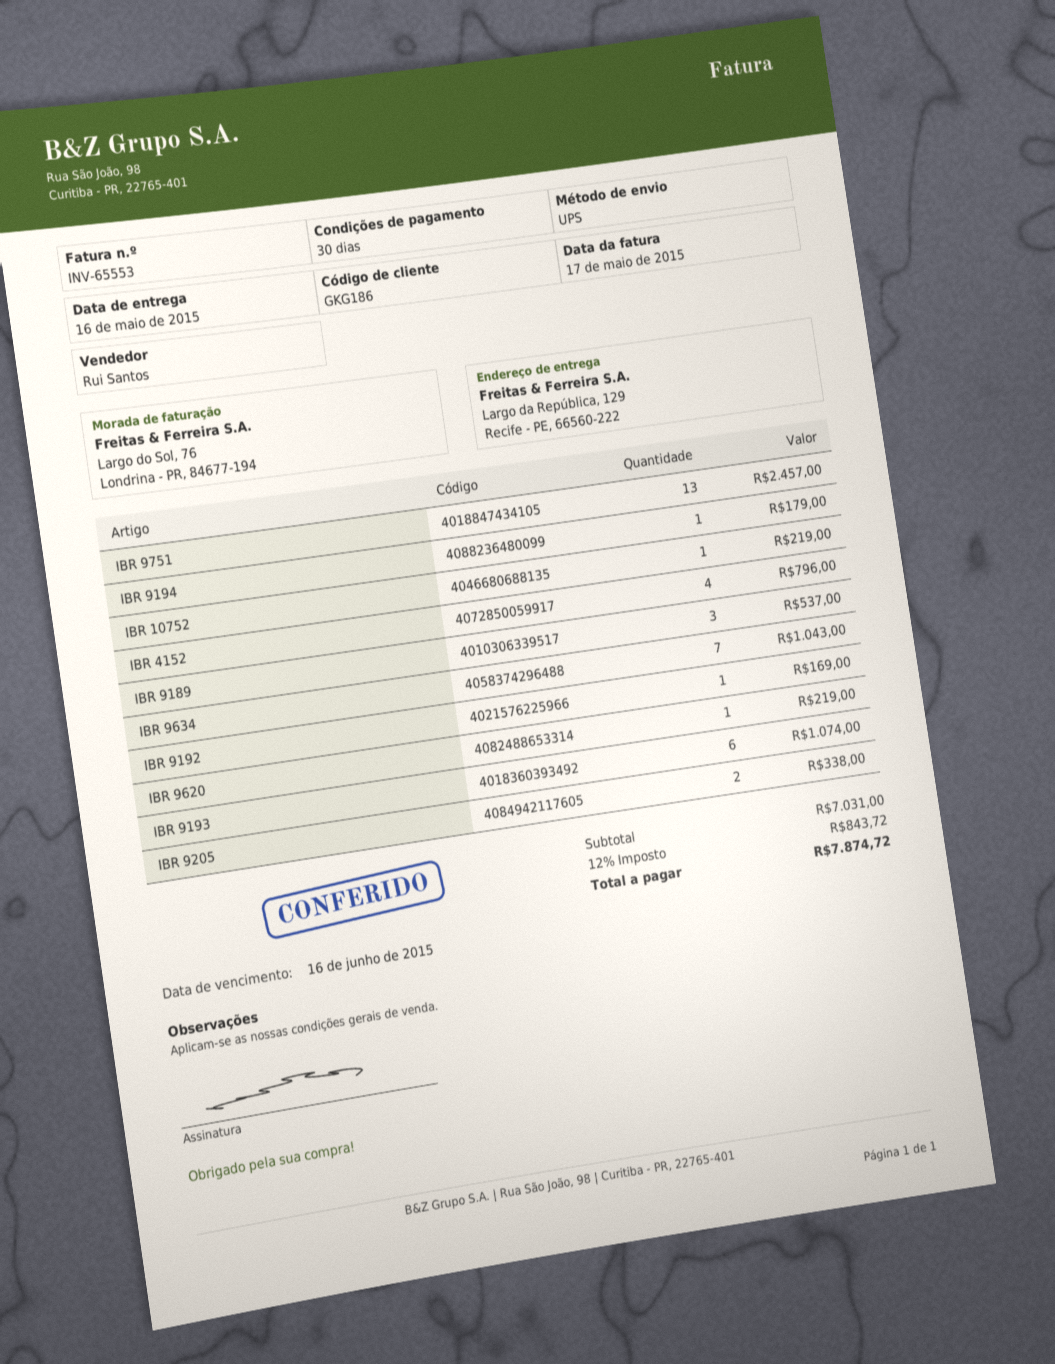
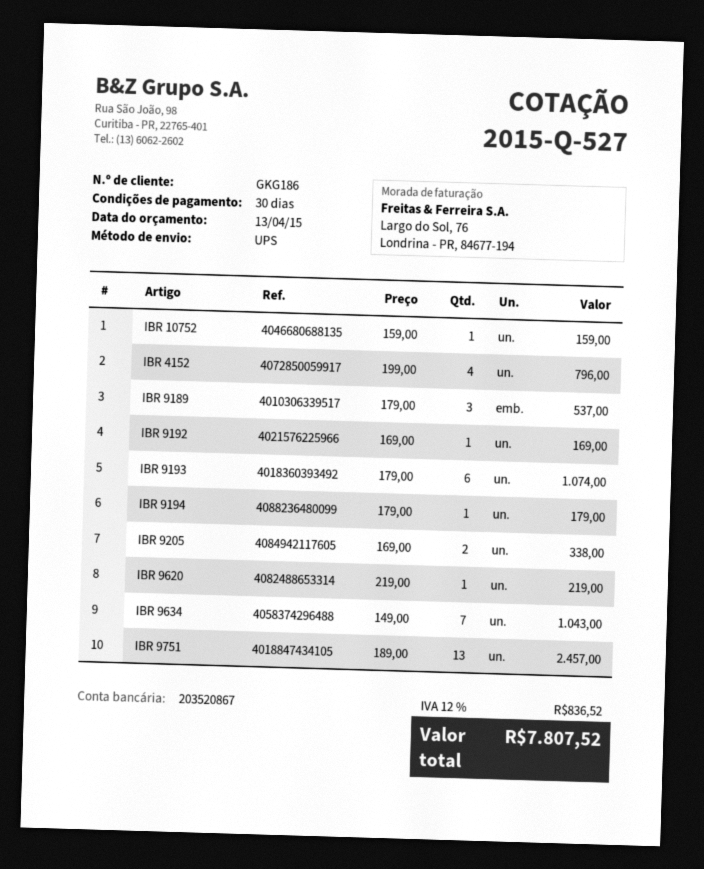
IBR 10752: 1 for 219.00 -> 1 for 159.00
tax: 12% = 843.72 -> 12% = 836.52
total: 7874.72 -> 7807.52

